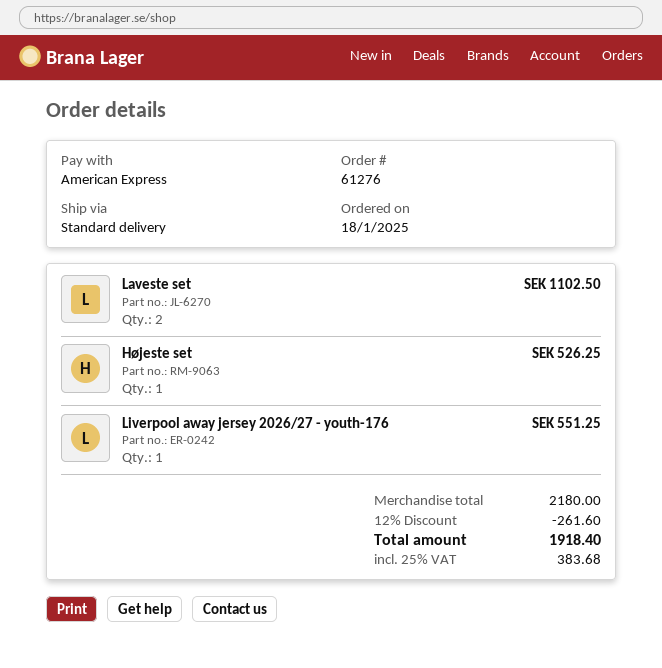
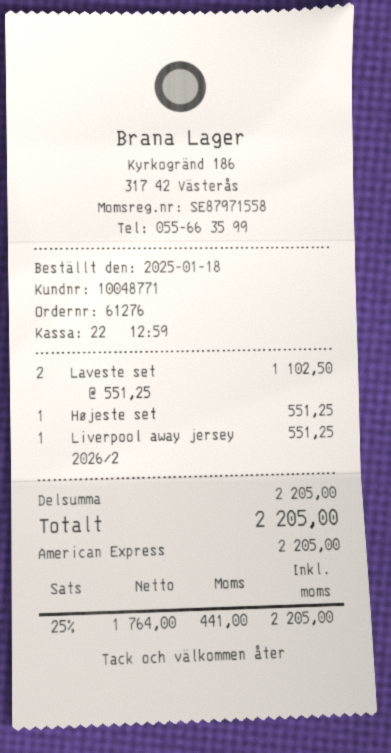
Højeste set: 1 for 526.25 -> 1 for 551.25
subtotal: 2180.00 -> 2205.00
discount: 12% = 261.60 -> none
tax: 25% = 383.68 -> 25% = 441.00
total: 1918.40 -> 2205.00

